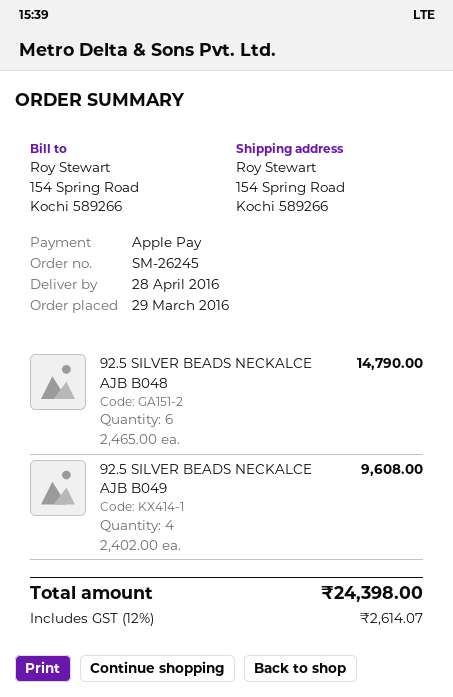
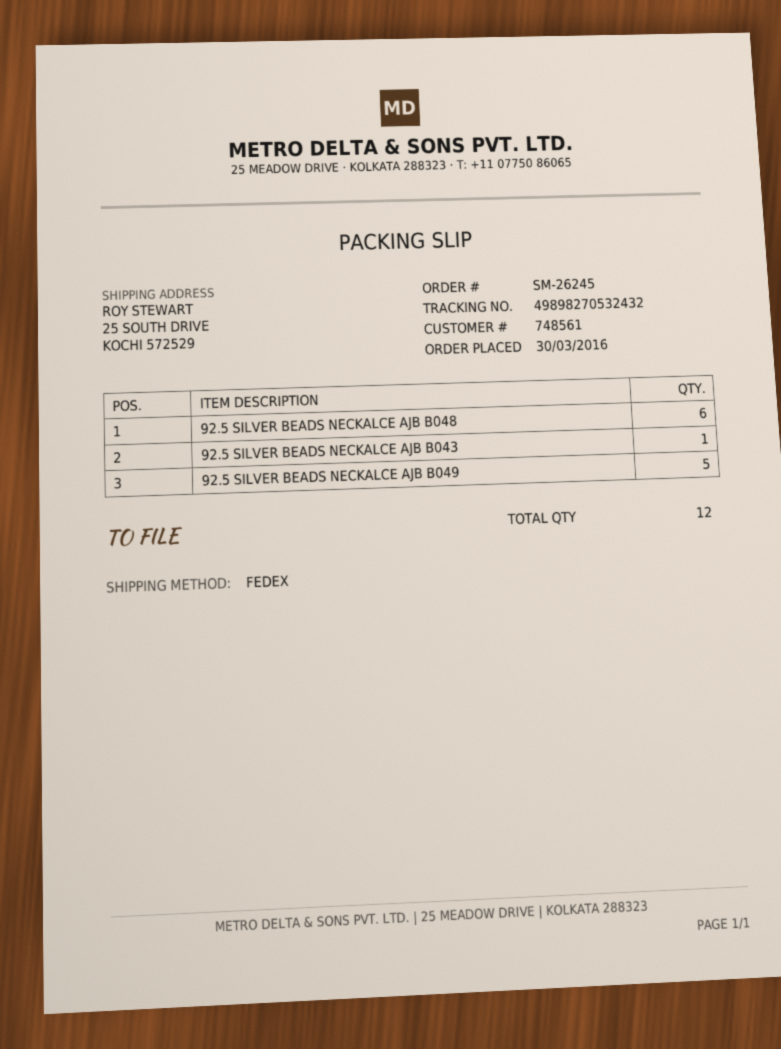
order date: 2016-03-29 -> 2016-03-30
ship to: 154 Spring Road, Kochi 589266 -> 25 SOUTH DRIVE, KOCHI 572529
92.5 SILVER BEADS NECKALCE AJB B049: 4 -> 5
92.5 SILVER BEADS NECKALCE AJB B043: none -> 1

